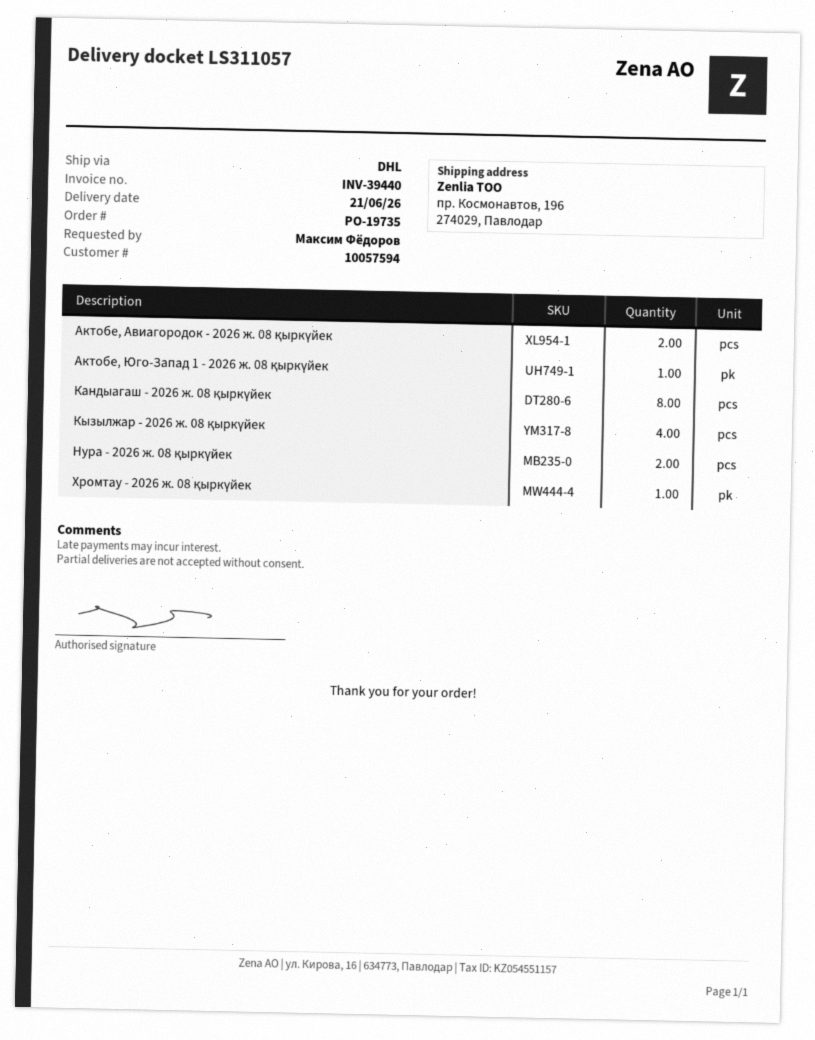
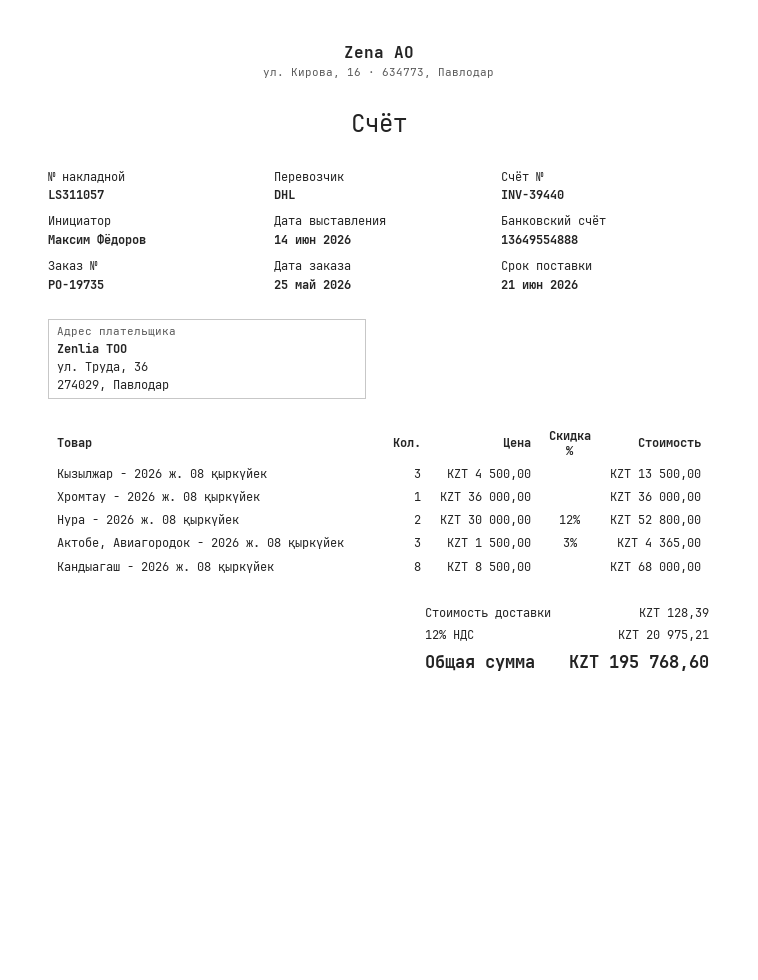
Актобе, Авиагородок - 2026 ж. 08 қыркүйек: 2 -> 3
Актобе, Юго-Запад 1 - 2026 ж. 08 қыркүйек: 1 -> none
Кызылжар - 2026 ж. 08 қыркүйек: 4 -> 3

